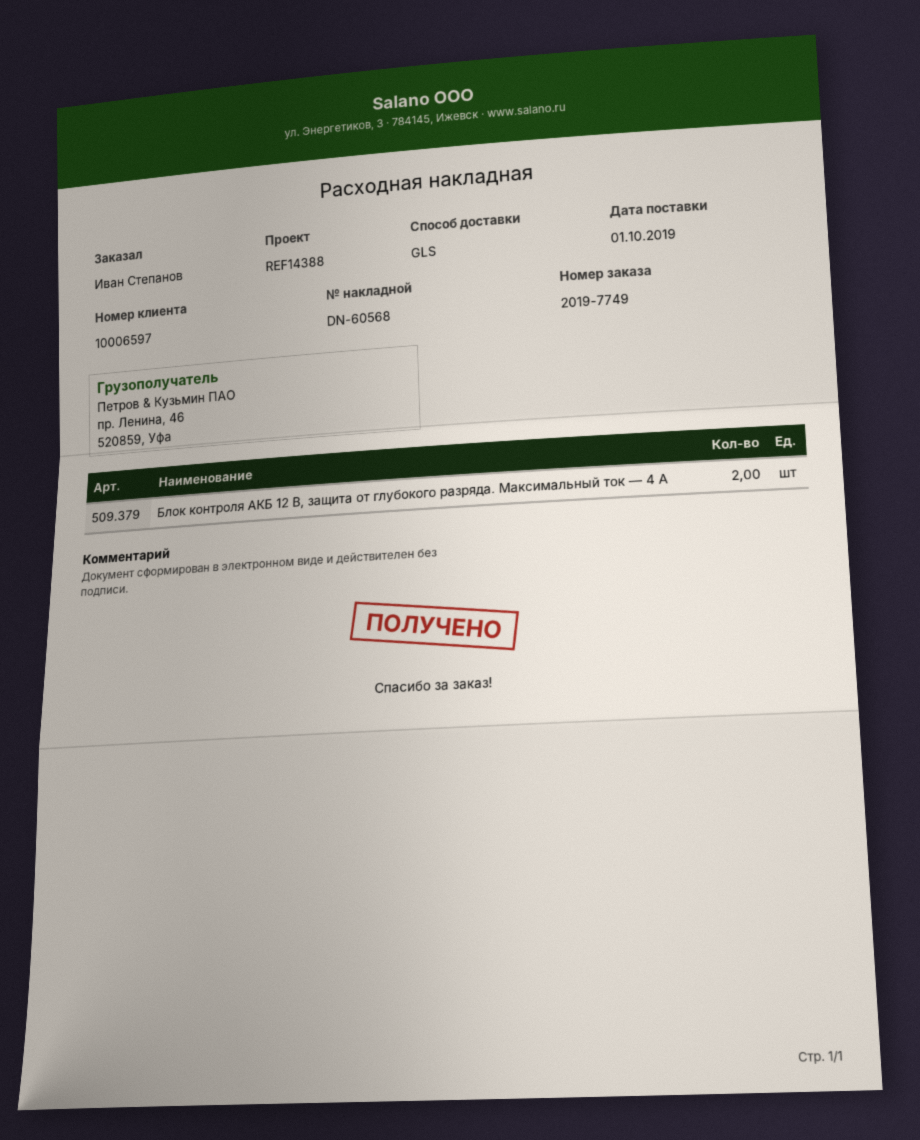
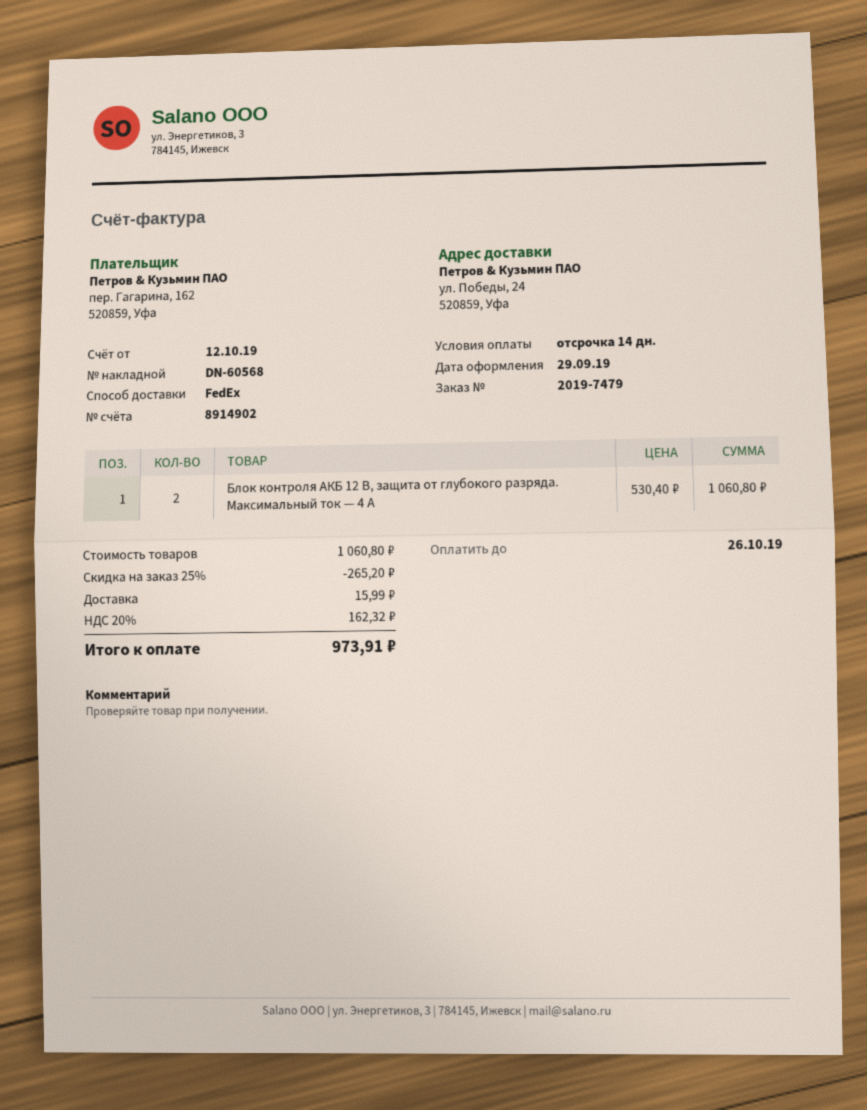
order number: 2019-7749 -> 2019-7479
shipping method: GLS -> FedEx
ship to: пр. Ленина, 46, 520859, Уфа -> ул. Победы, 24, 520859, Уфа

